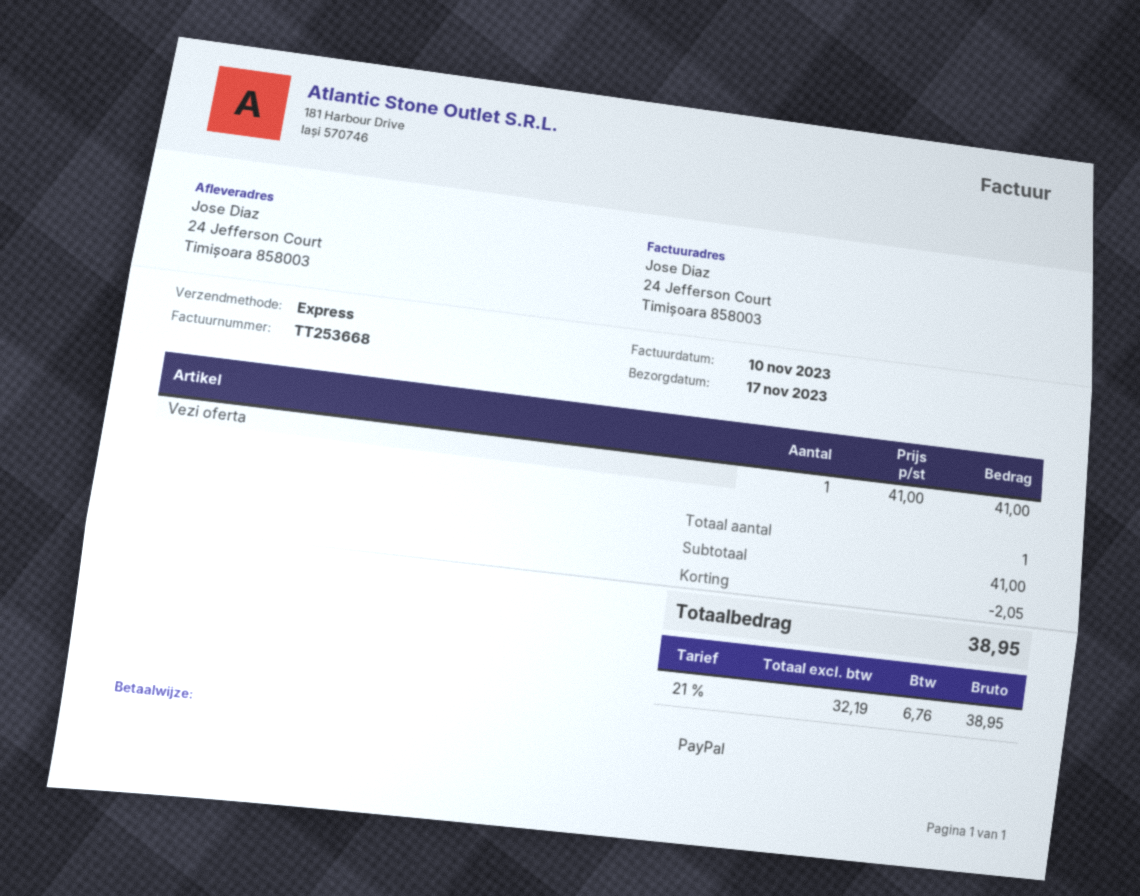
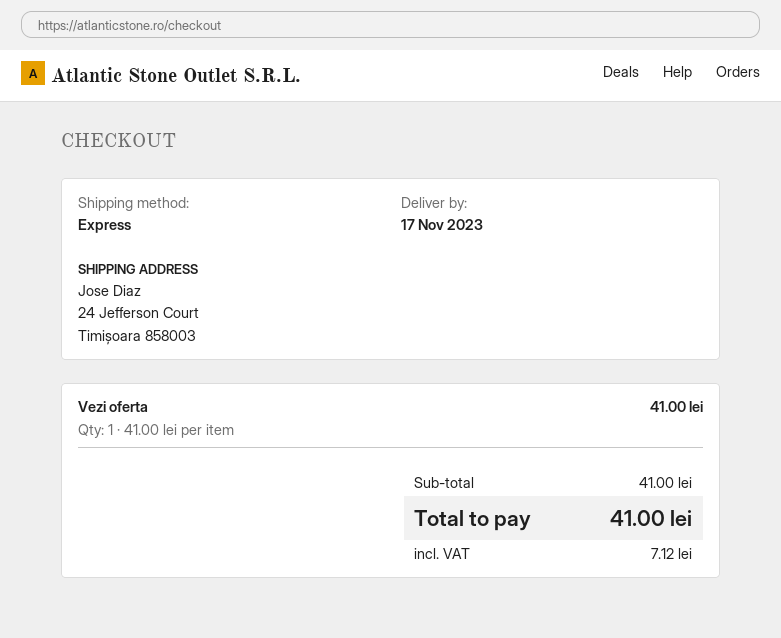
discount: 2.05 -> none
tax: 6.76 -> 7.12
total: 38.95 -> 41.00

